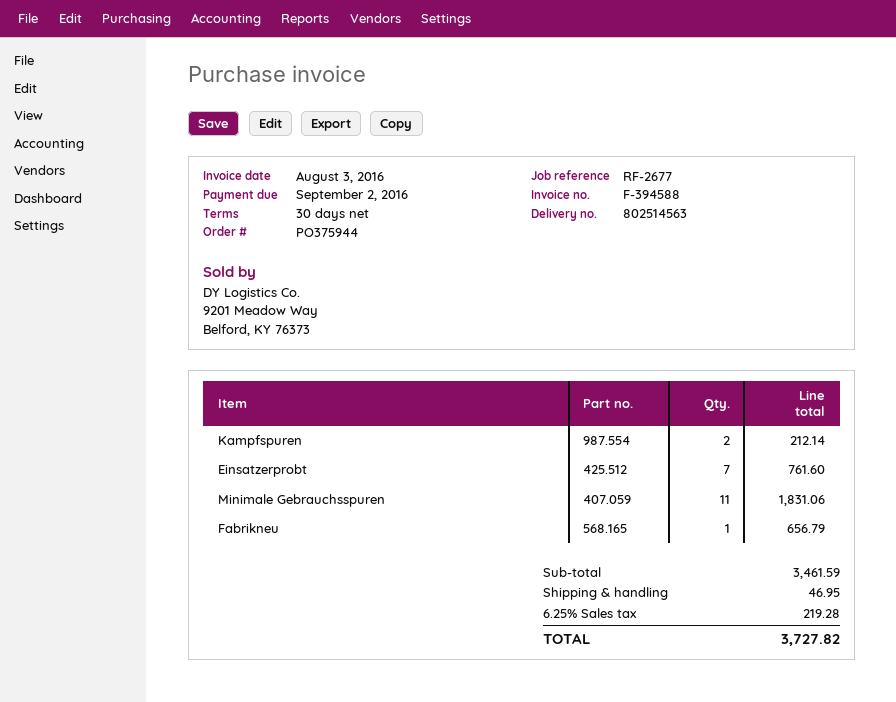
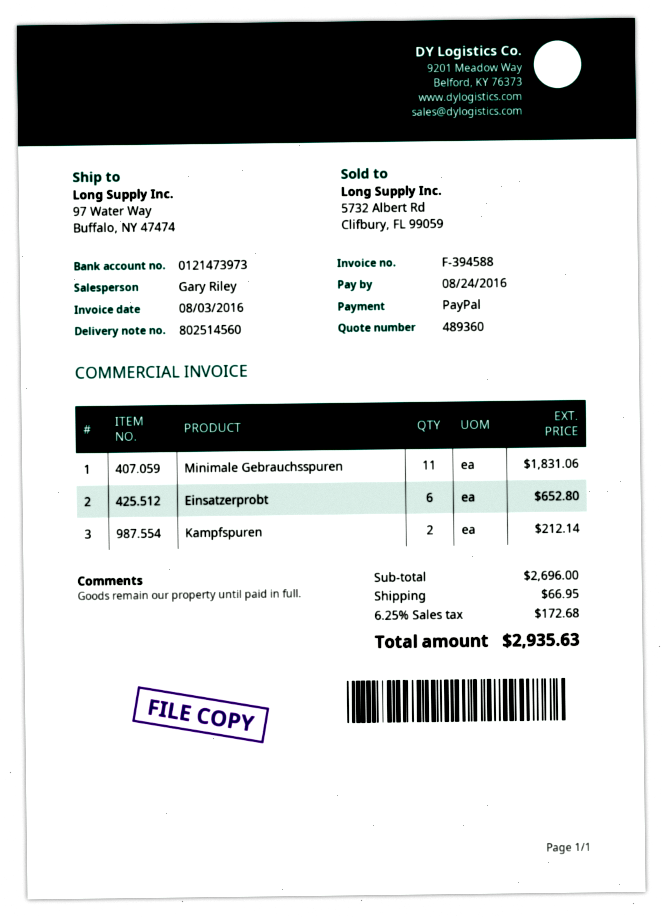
delivery note number: 802514563 -> 802514560
due date: 2016-09-02 -> 2016-08-24
Einsatzerprobt: 7 for 761.60 -> 6 for 652.80
Fabrikneu: 1 for 656.79 -> none
subtotal: 3461.59 -> 2696.00
shipping: 46.95 -> 66.95
tax: 6.25% = 219.28 -> 6.25% = 172.68
total: 3727.82 -> 2935.63

